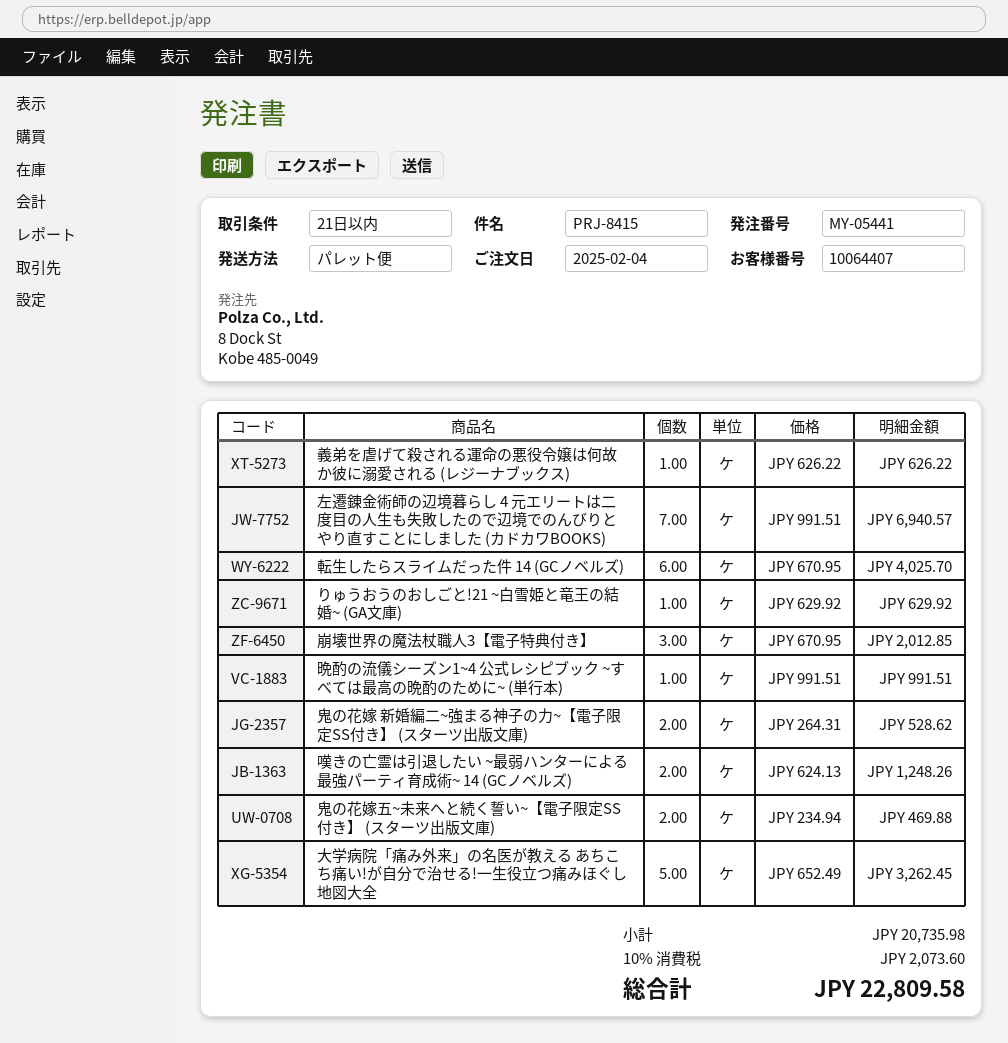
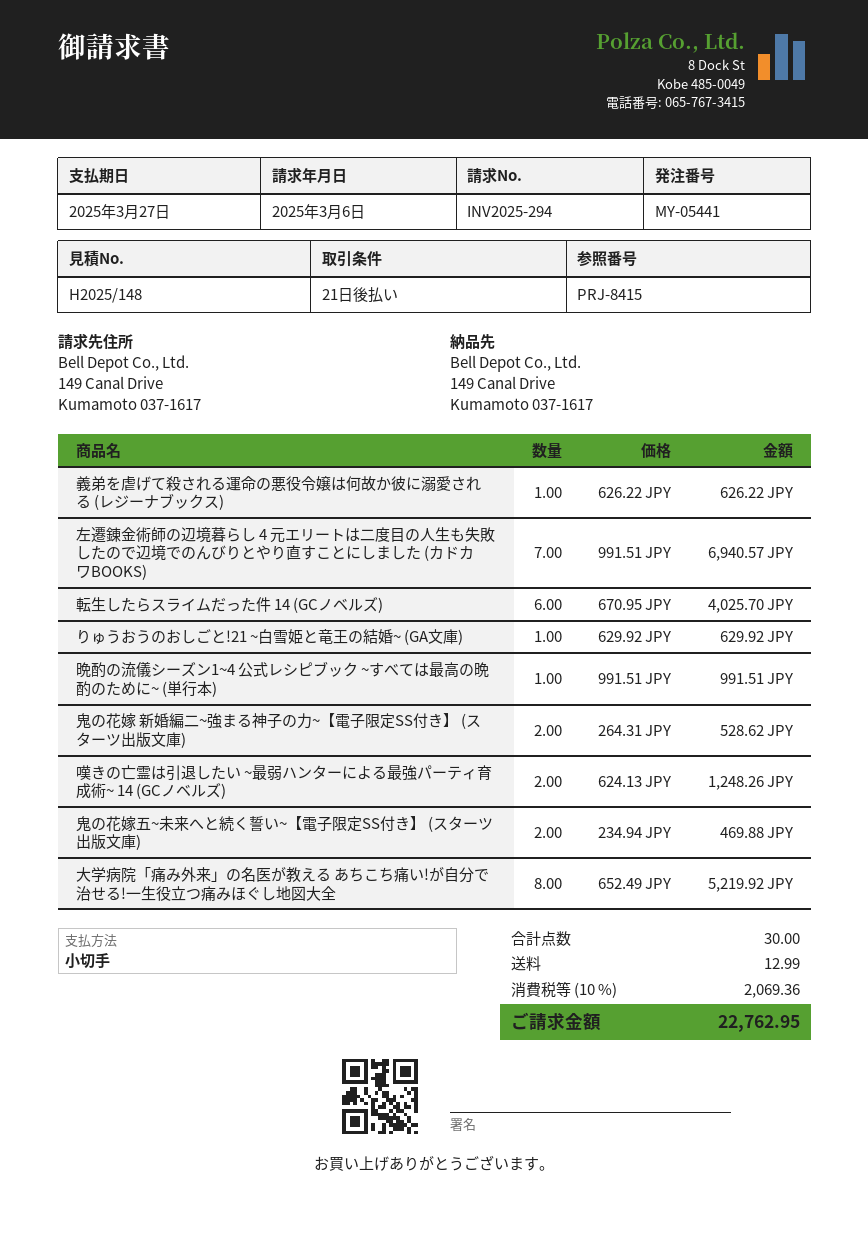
崩壊世界の魔法杖職人3【電子特典付き】: 3 x 670.95 = 2012.85 -> none
大学病院「痛み外来」の名医が教える あちこち痛い!が自分で治せる!一生役立つ痛みほぐし地図大全: 5 x 652.49 = 3262.45 -> 8 x 652.49 = 5219.92
shipping: none -> 12.99
tax: 10% = 2073.60 -> 10% = 2069.36
total: 22809.58 -> 22762.95

